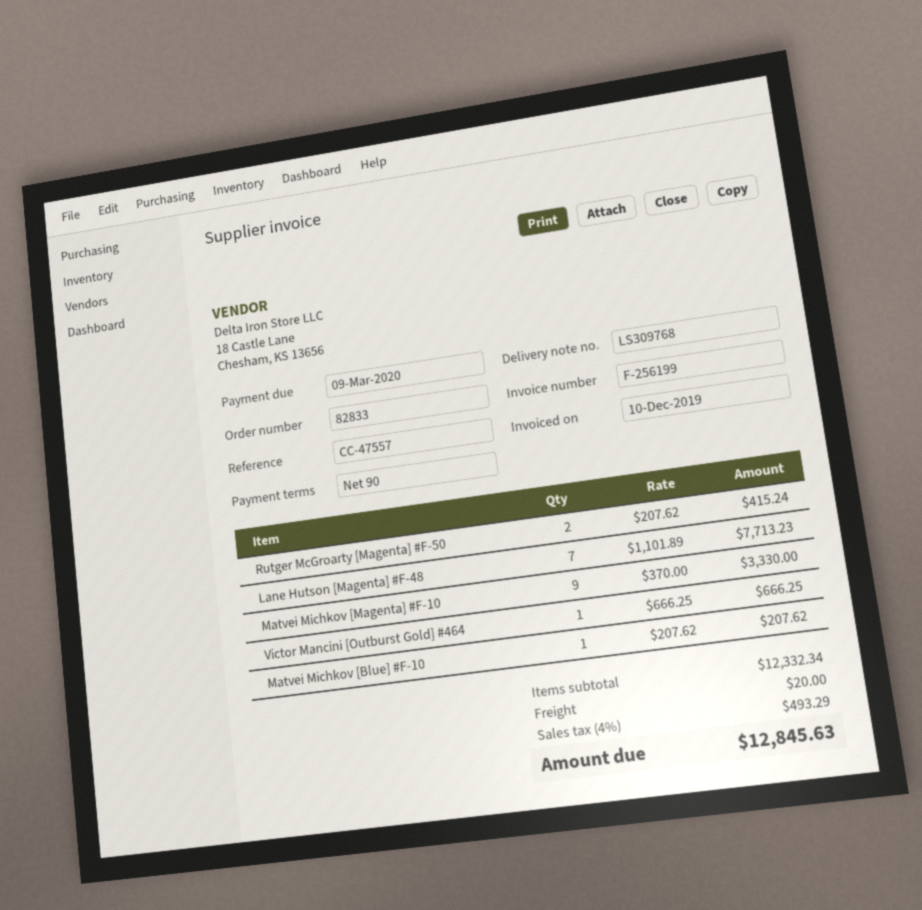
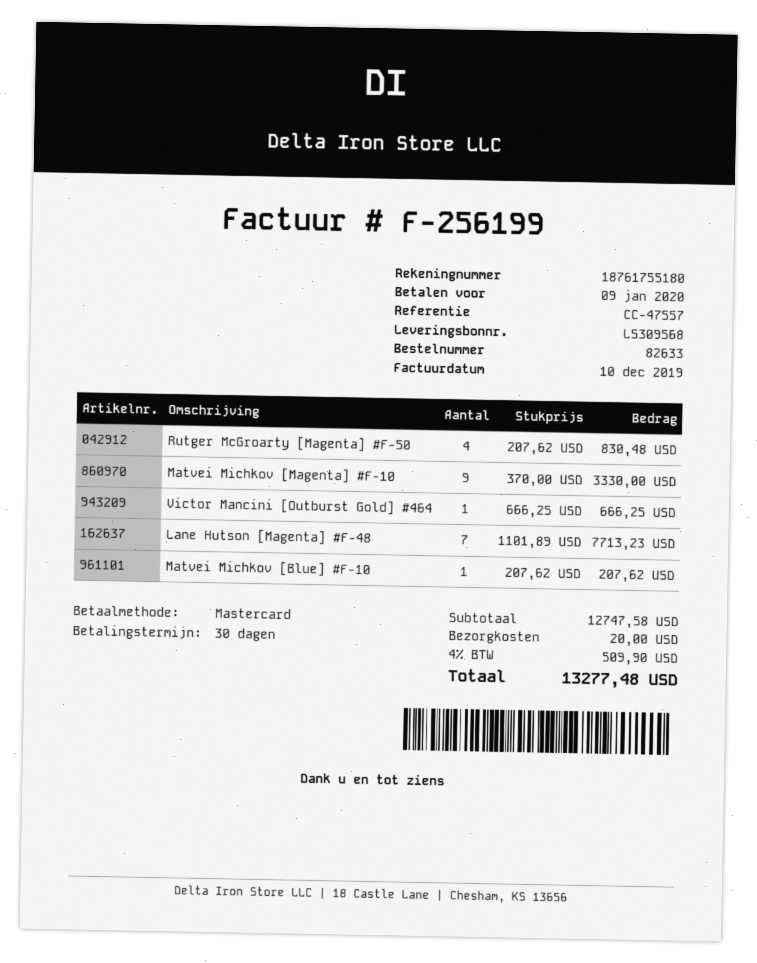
order number: 82833 -> 82633
delivery note number: LS309768 -> LS309568
payment terms: 90 days -> 30 days
due date: 2020-03-09 -> 2020-01-09
Rutger McGroarty [Magenta] #F-50: 2 x 207.62 = 415.24 -> 4 x 207.62 = 830.48
subtotal: 12332.34 -> 12747.58
tax: 4% = 493.29 -> 4% = 509.90
total: 12845.63 -> 13277.48

